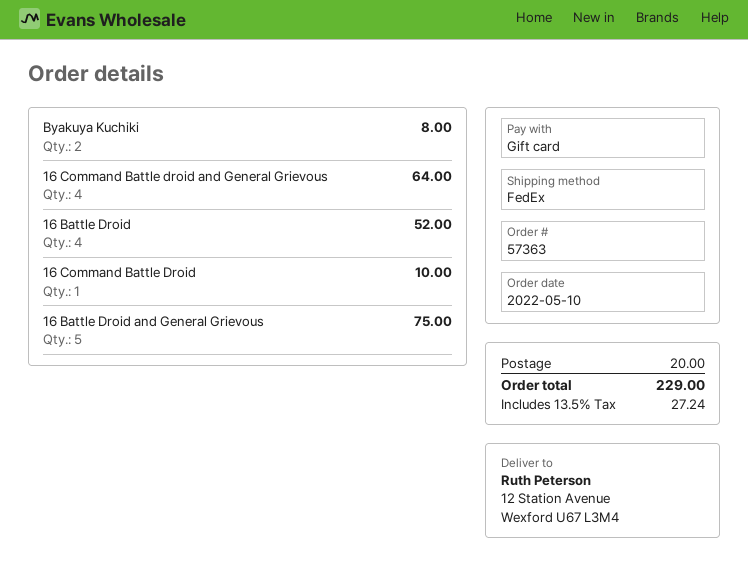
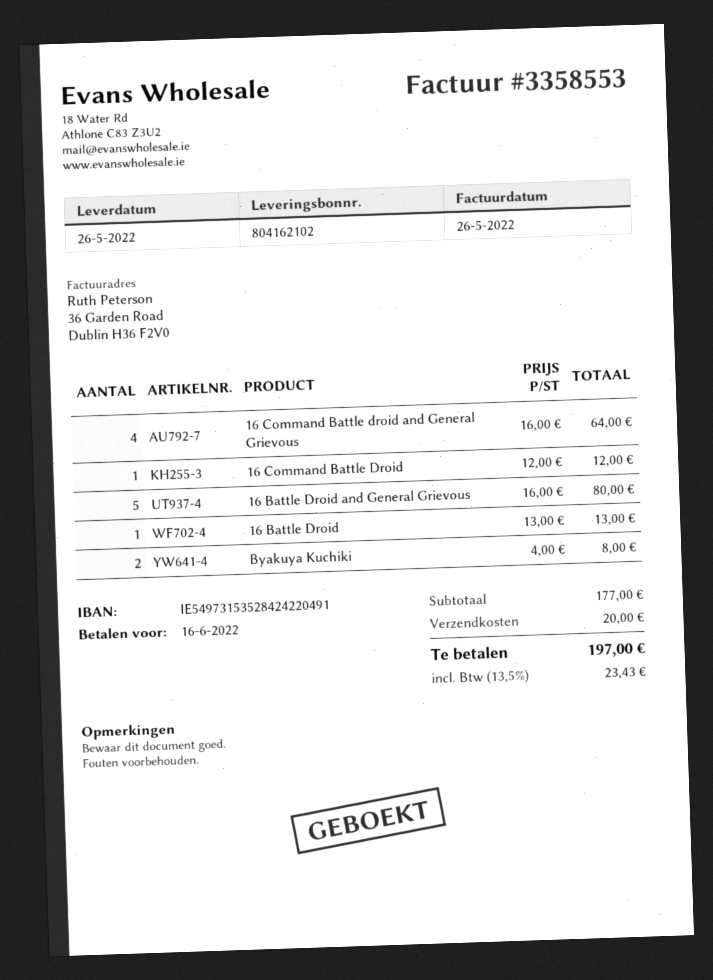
16 Battle Droid: 4 for 52.00 -> 1 for 13.00
16 Command Battle Droid: 1 for 10.00 -> 1 for 12.00
16 Battle Droid and General Grievous: 5 for 75.00 -> 5 for 80.00
tax: 13.5% = 27.24 -> 13.5% = 23.43
total: 229.00 -> 197.00

